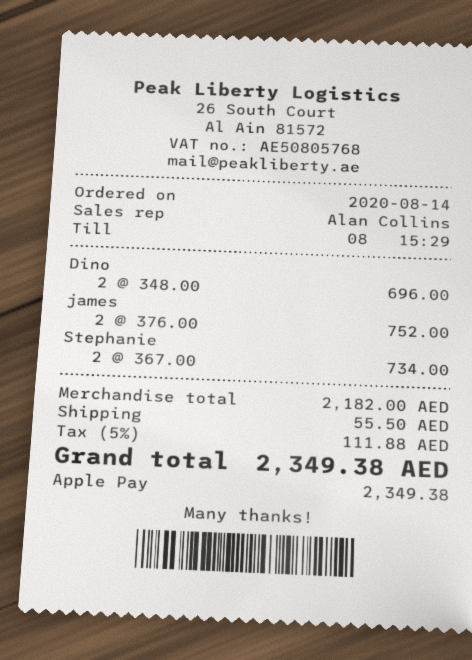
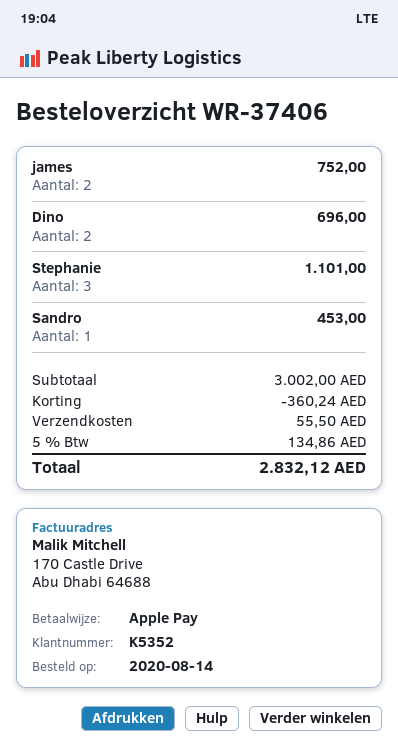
Stephanie: 2 for 734.00 -> 3 for 1101.00
Sandro: none -> 1 for 453.00
subtotal: 2182.00 -> 3002.00
discount: none -> 360.24
tax: 5% = 111.88 -> 5% = 134.86
total: 2349.38 -> 2832.12

